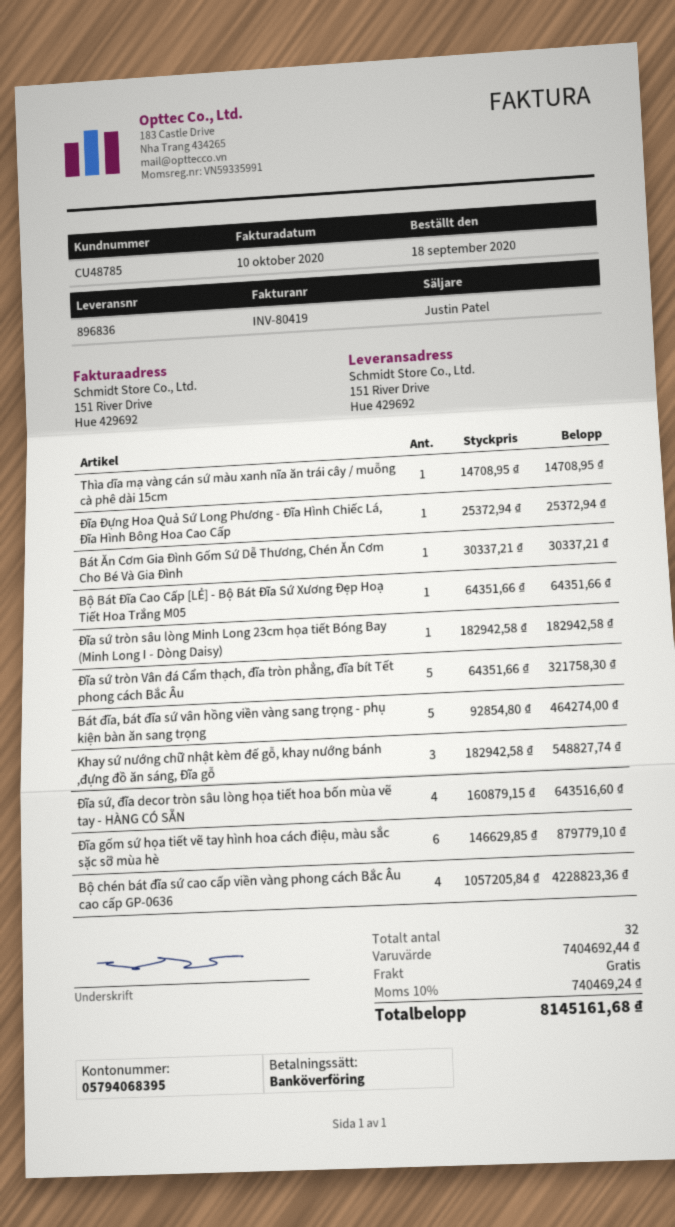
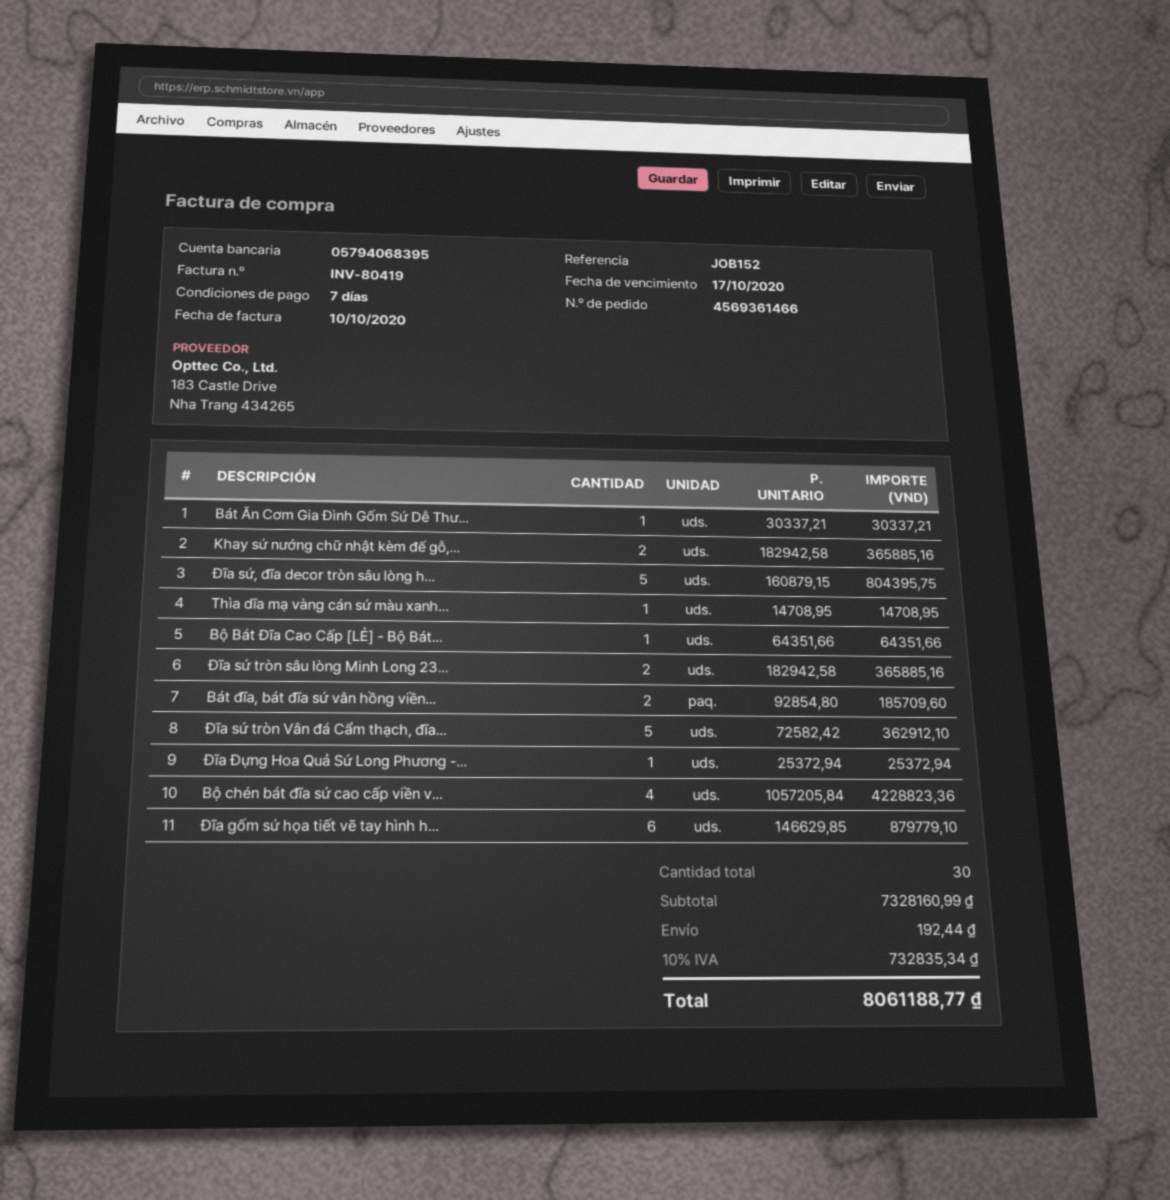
Đĩa sứ tròn sâu lòng Minh Long 23cm họa tiết Bóng Bay (Minh Long I - Dòng Daisy): 1 x 182942.58 = 182942.58 -> 2 x 182942.58 = 365885.16
Đĩa sứ tròn Vân đá Cẩm thạch, đĩa tròn phẳng, đĩa bít Tết phong cách Bắc Âu: 5 x 64351.66 = 321758.30 -> 5 x 72582.42 = 362912.10
Bát đĩa, bát đĩa sứ vân hồng viền vàng sang trọng - phụ kiện bàn ăn sang trọng: 5 x 92854.80 = 464274.00 -> 2 x 92854.80 = 185709.60
Khay sứ nướng chữ nhật kèm đế gỗ, khay nướng bánh ,đựng đồ ăn sáng, Đĩa gỗ: 3 x 182942.58 = 548827.74 -> 2 x 182942.58 = 365885.16
Đĩa sứ, đĩa decor tròn sâu lòng họa tiết hoa bốn mùa vẽ tay - HÀNG CÓ SẴN: 4 x 160879.15 = 643516.60 -> 5 x 160879.15 = 804395.75
total quantity: 32 -> 30
subtotal: 7404692.44 -> 7328160.99
shipping: 0.00 -> 192.44
tax: 10% = 740469.24 -> 10% = 732835.34
total: 8145161.68 -> 8061188.77

